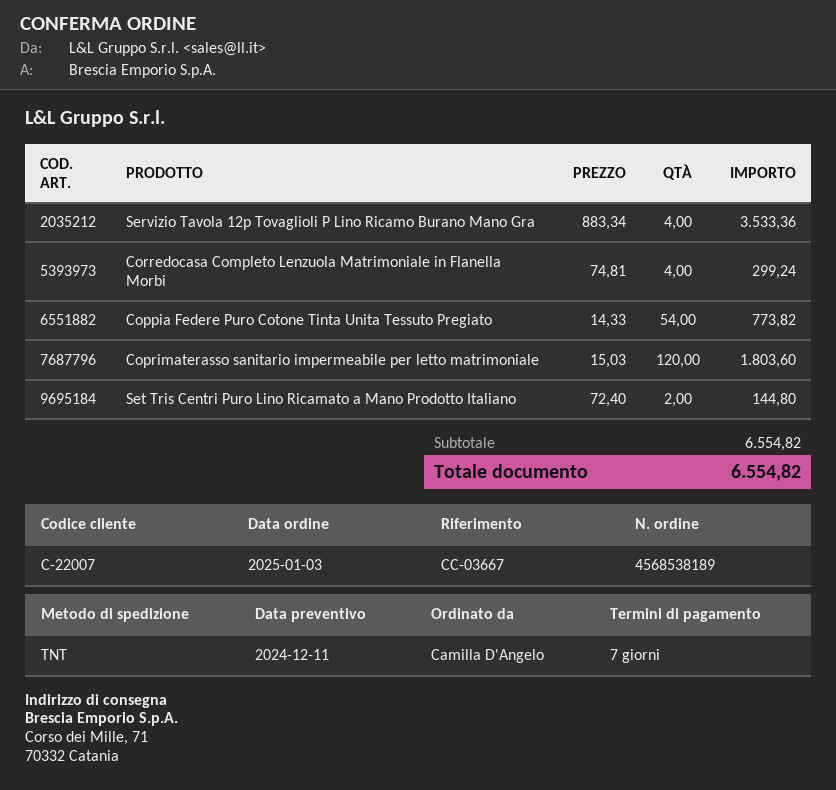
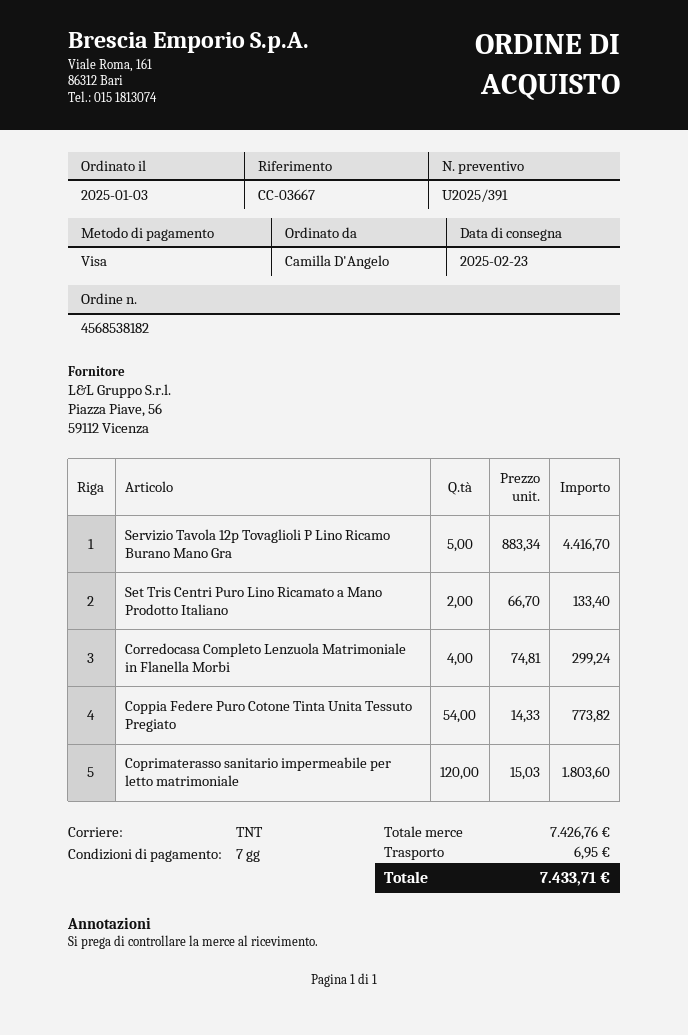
order number: 4568538189 -> 4568538182
Servizio Tavola 12p Tovaglioli P Lino Ricamo Burano Mano Gra: 4 x 883.34 = 3533.36 -> 5 x 883.34 = 4416.70
Set Tris Centri Puro Lino Ricamato a Mano Prodotto Italiano: 2 x 72.40 = 144.80 -> 2 x 66.70 = 133.40
subtotal: 6554.82 -> 7426.76
shipping: none -> 6.95
total: 6554.82 -> 7433.71

